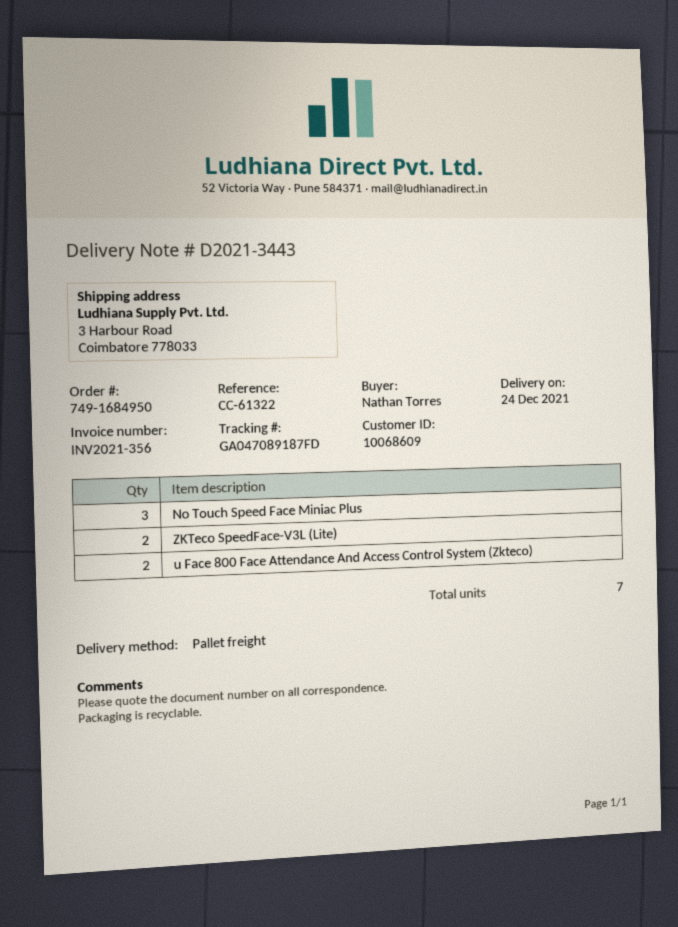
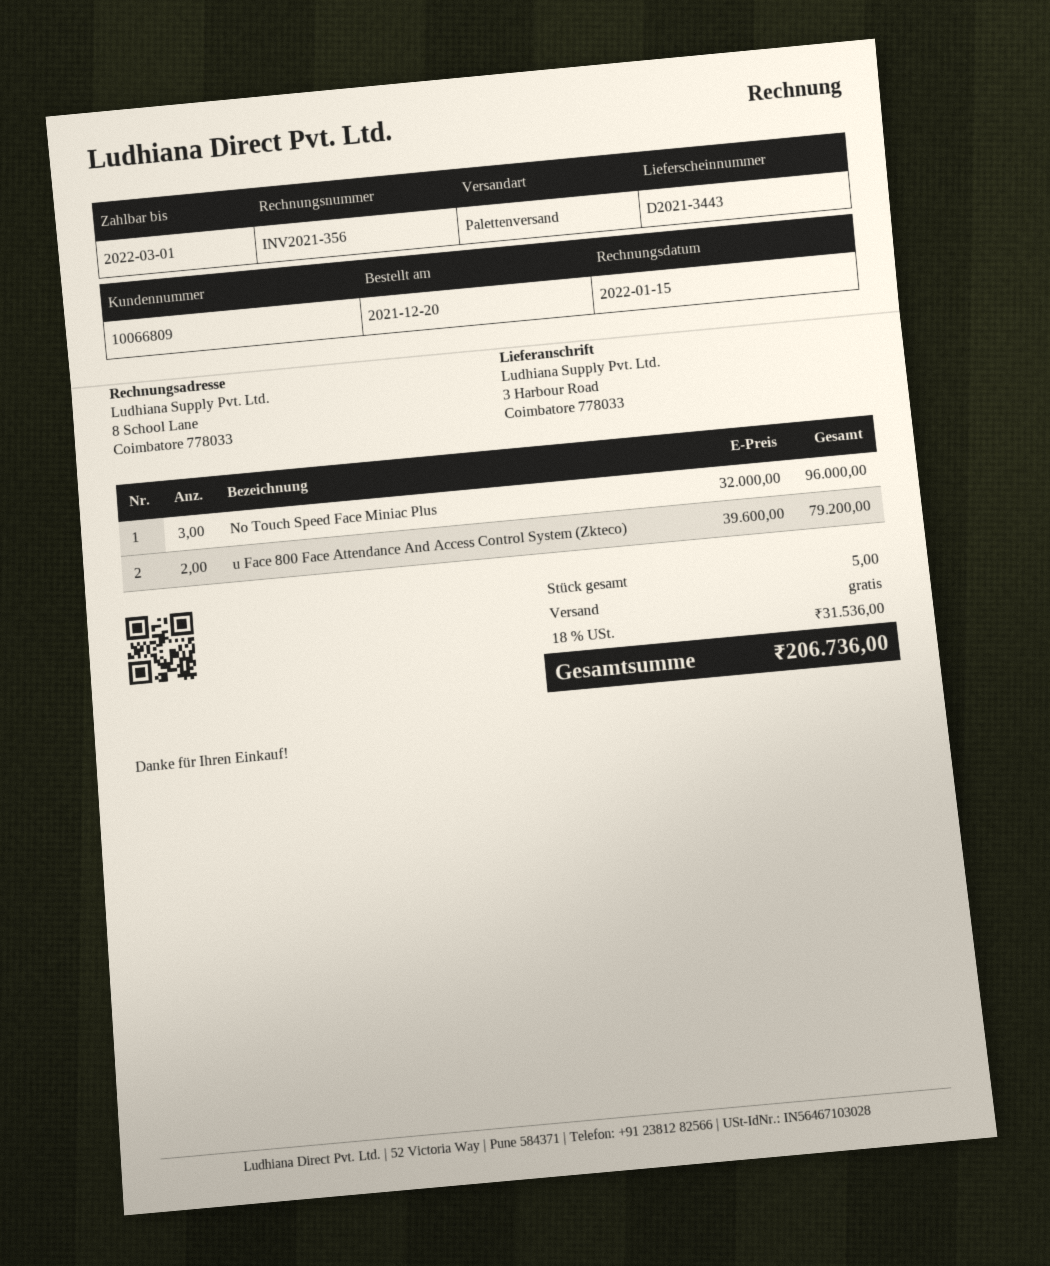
customer number: 10068609 -> 10066809
ZKTeco SpeedFace-V3L (Lite): 2 -> none
total quantity: 7 -> 5

